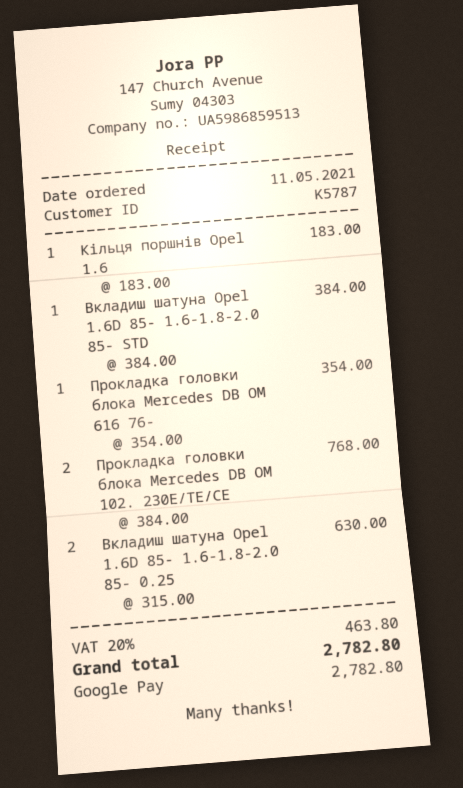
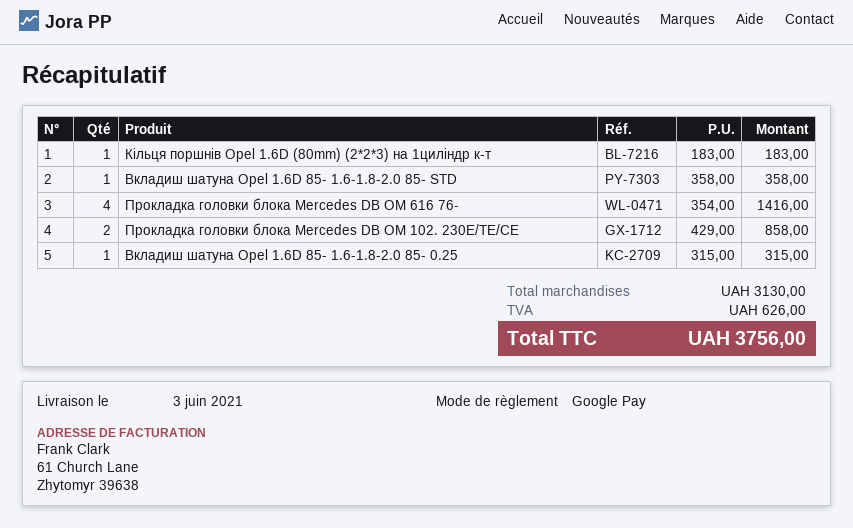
Вкладиш шатуна Opel 1.6D 85- 1.6-1.8-2.0 85- STD: 1 x 384.00 = 384.00 -> 1 x 358.00 = 358.00
Прокладка головки блока Mercedes DB OM 616 76-: 1 x 354.00 = 354.00 -> 4 x 354.00 = 1416.00
Прокладка головки блока Mercedes DB OM 102. 230E/TE/CE: 2 x 384.00 = 768.00 -> 2 x 429.00 = 858.00
Вкладиш шатуна Opel 1.6D 85- 1.6-1.8-2.0 85- 0.25: 2 x 315.00 = 630.00 -> 1 x 315.00 = 315.00
tax: 463.80 -> 626.00
total: 2782.80 -> 3756.00

